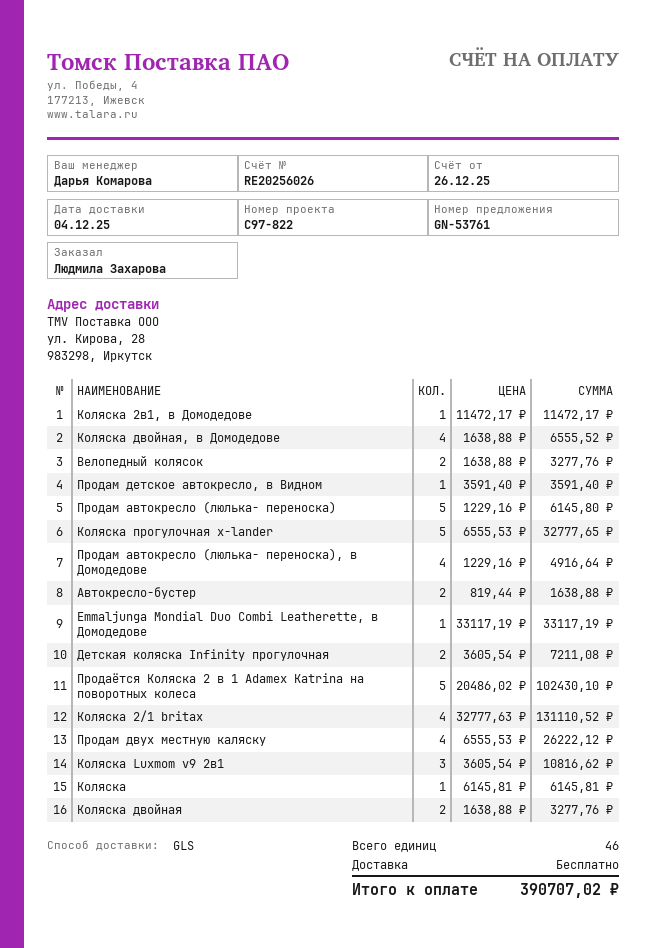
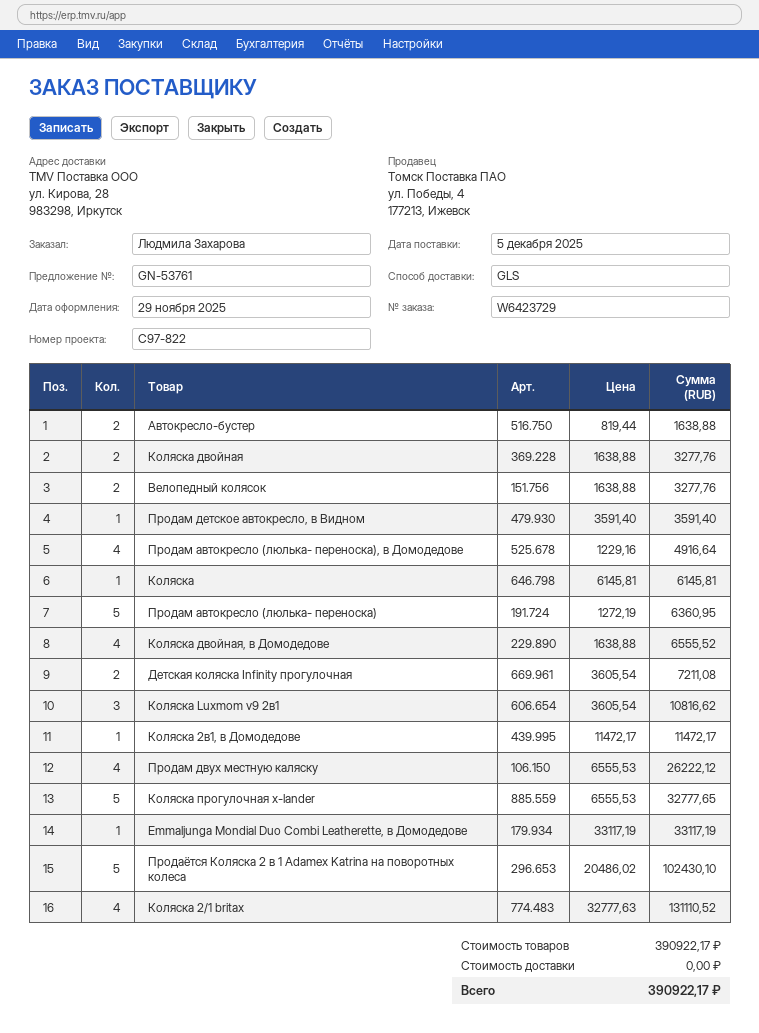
delivery date: 2025-12-04 -> 2025-12-05
Продам автокресло (люлька- переноска): 5 x 1229.16 = 6145.80 -> 5 x 1272.19 = 6360.95
total: 390707.02 -> 390922.17

